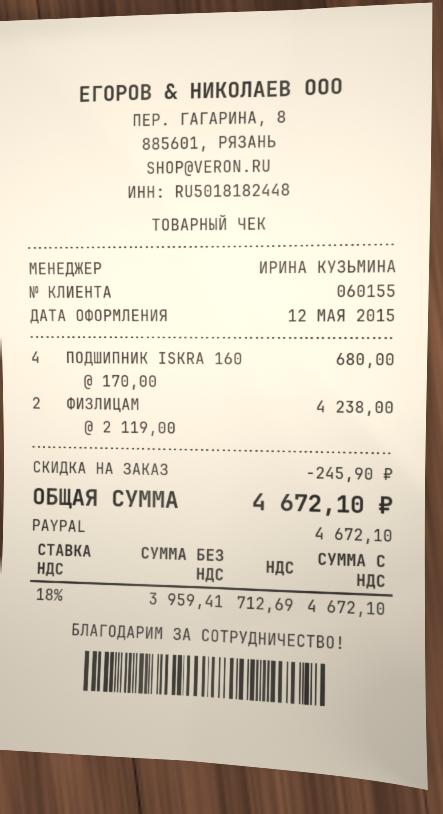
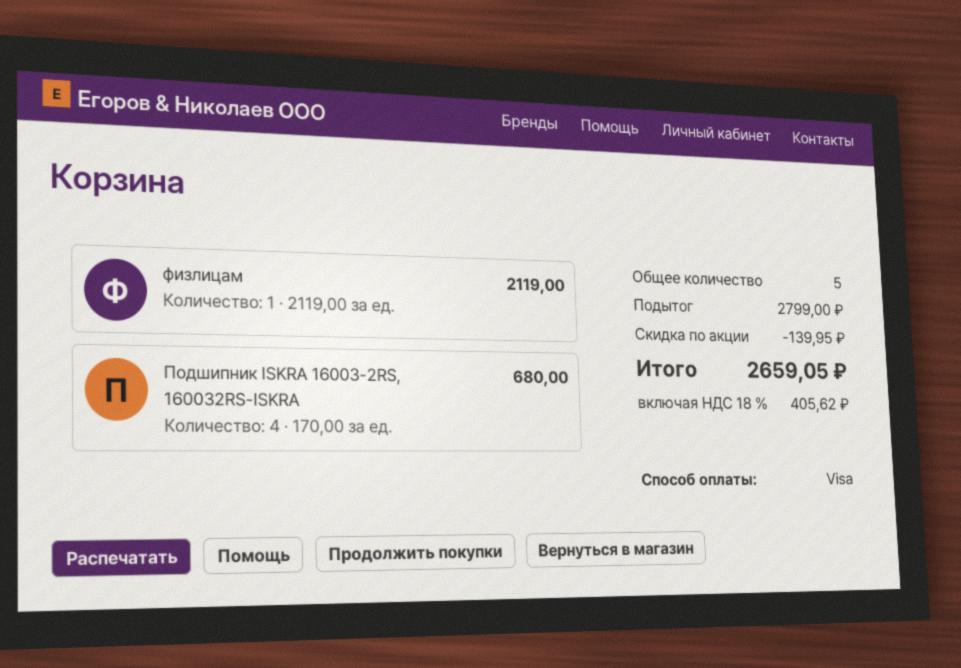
payment method: PayPal -> Visa
ФИЗЛИЦАМ: 2 x 2119.00 = 4238.00 -> 1 x 2119.00 = 2119.00
discount: 245.90 -> 139.95
tax: 18% = 712.69 -> 18% = 405.62
total: 4672.10 -> 2659.05

